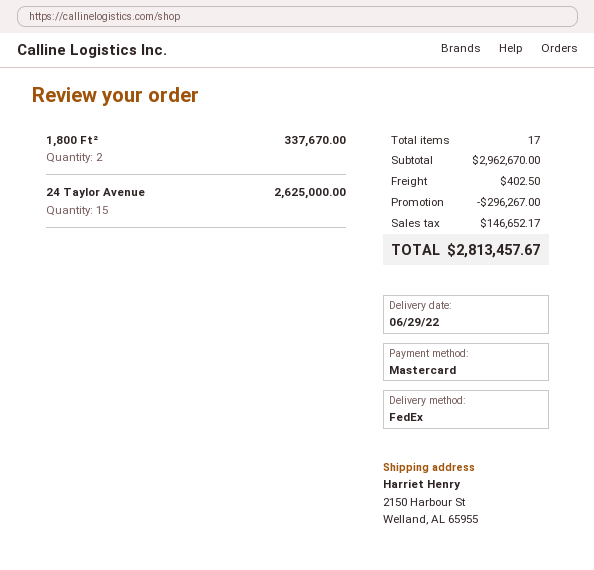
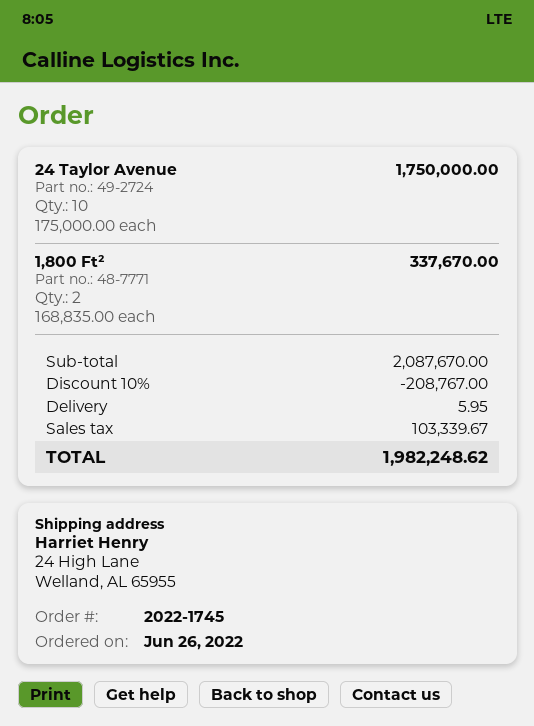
ship to: 2150 Harbour St, Welland, AL 65955 -> 24 High Lane, Welland, AL 65955
24 Taylor Avenue: 15 for 2625000.00 -> 10 for 1750000.00
subtotal: 2962670.00 -> 2087670.00
discount: 296267.00 -> 208767.00
shipping: 402.50 -> 5.95
tax: 146652.17 -> 103339.67
total: 2813457.67 -> 1982248.62

